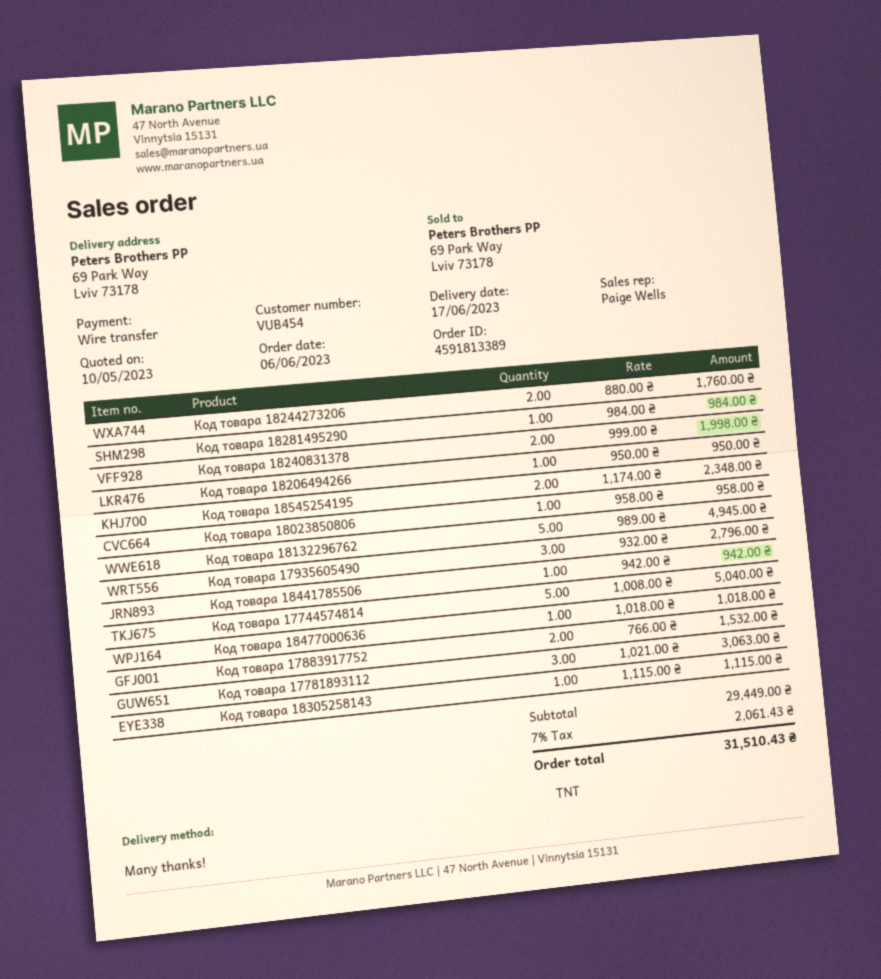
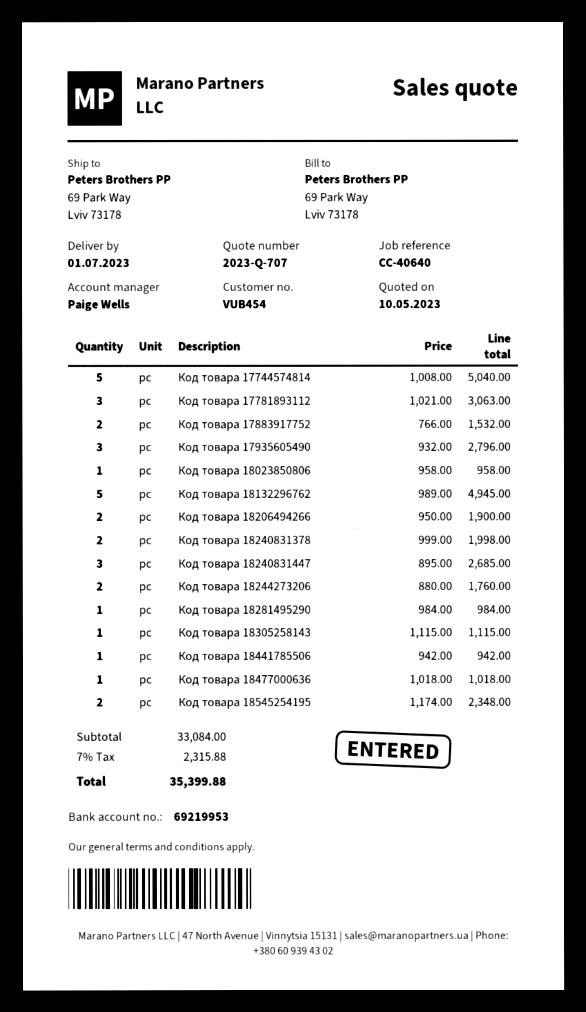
delivery date: 2023-06-17 -> 2023-07-01
Код товара 18206494266: 1 x 950.00 = 950.00 -> 2 x 950.00 = 1900.00
Код товара 18240831447: none -> 3 x 895.00 = 2685.00
subtotal: 29449.00 -> 33084.00
tax: 7% = 2061.43 -> 7% = 2315.88
total: 31510.43 -> 35399.88

